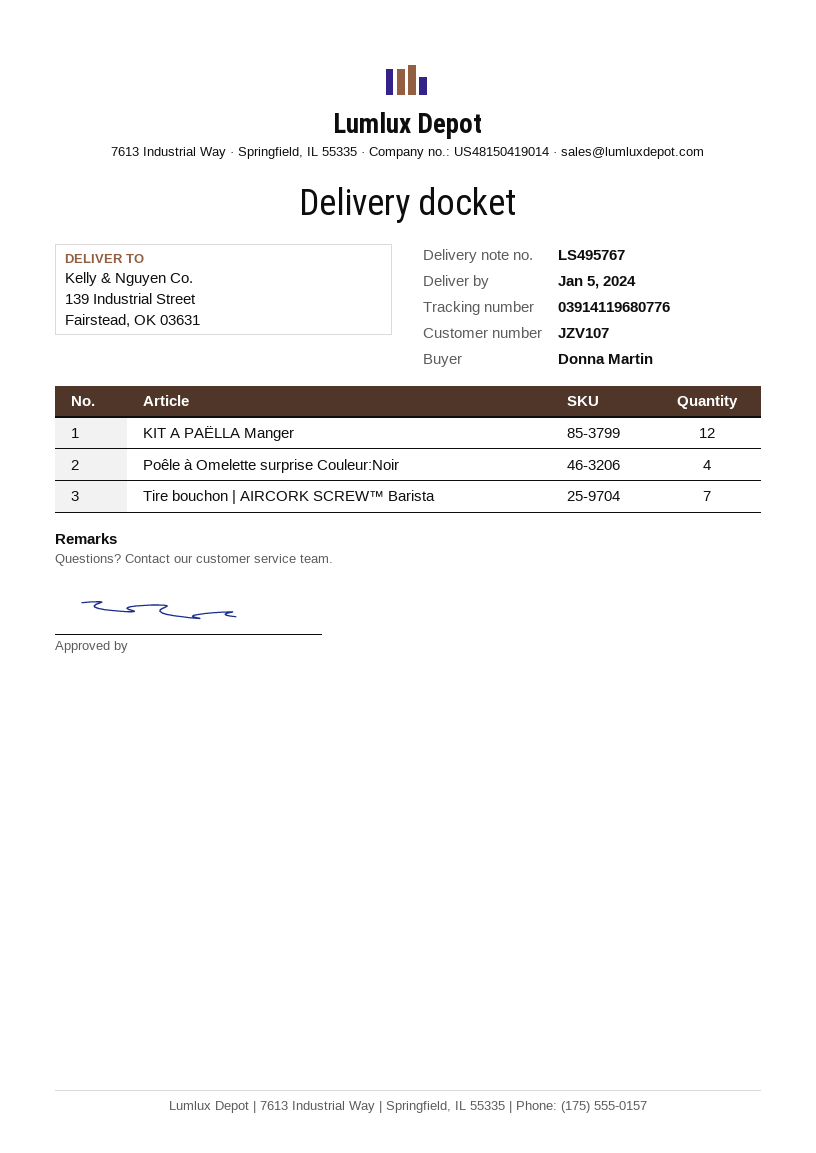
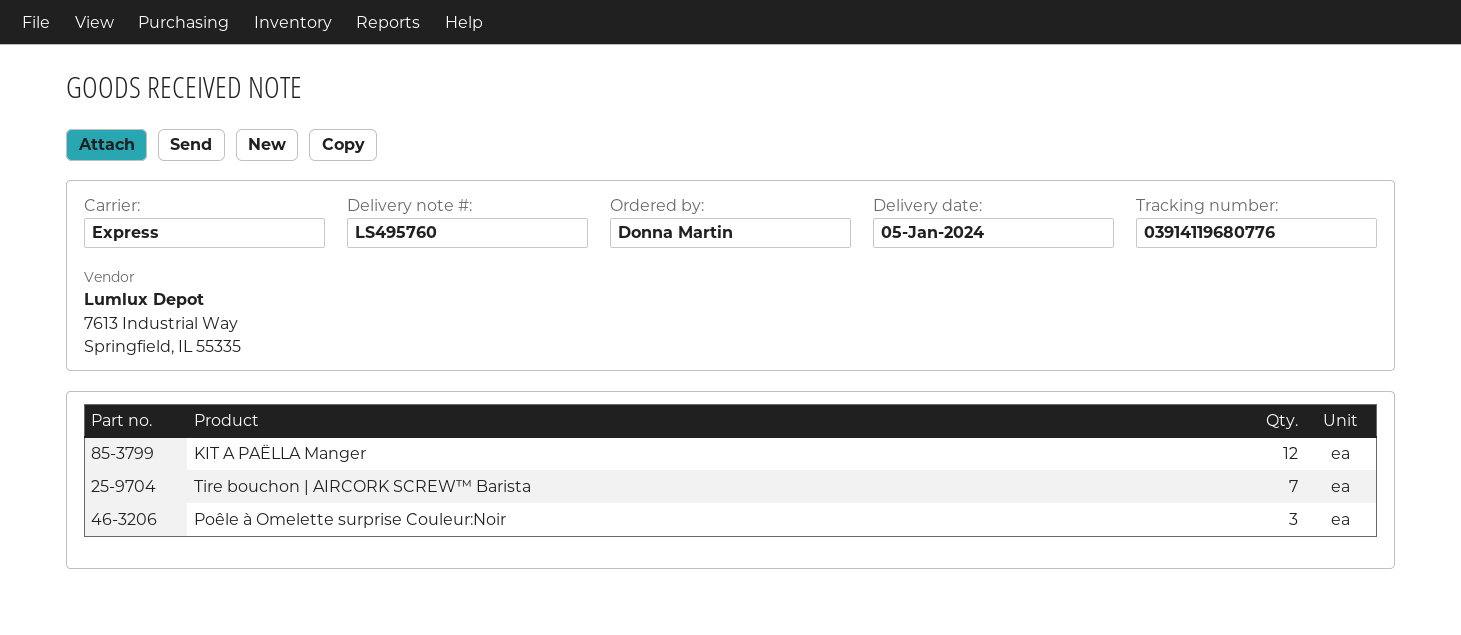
delivery note number: LS495767 -> LS495760
Poêle à Omelette surprise Couleur:Noir: 4 -> 3

